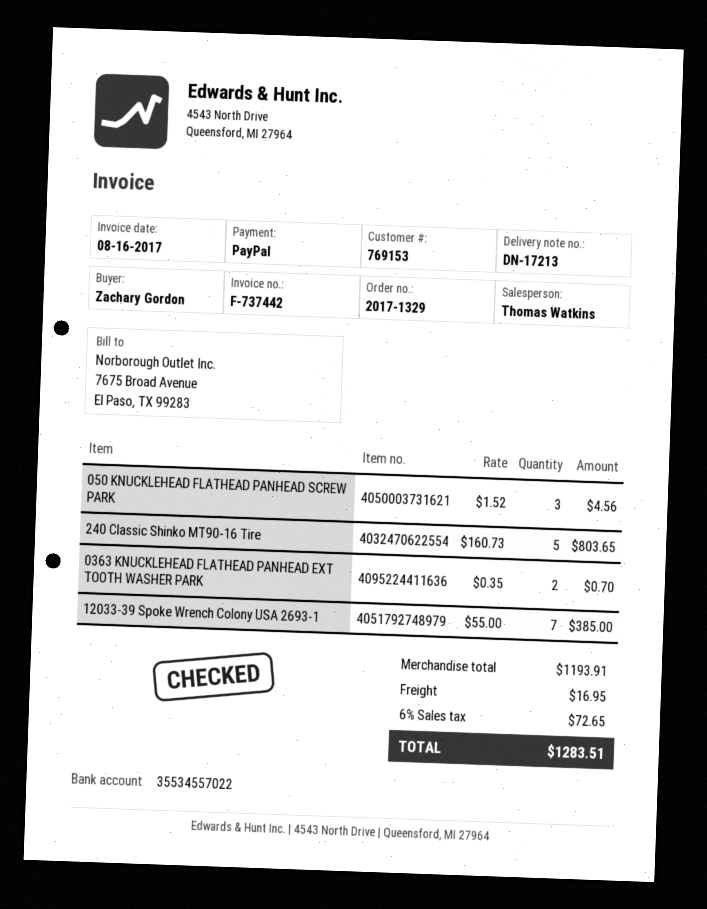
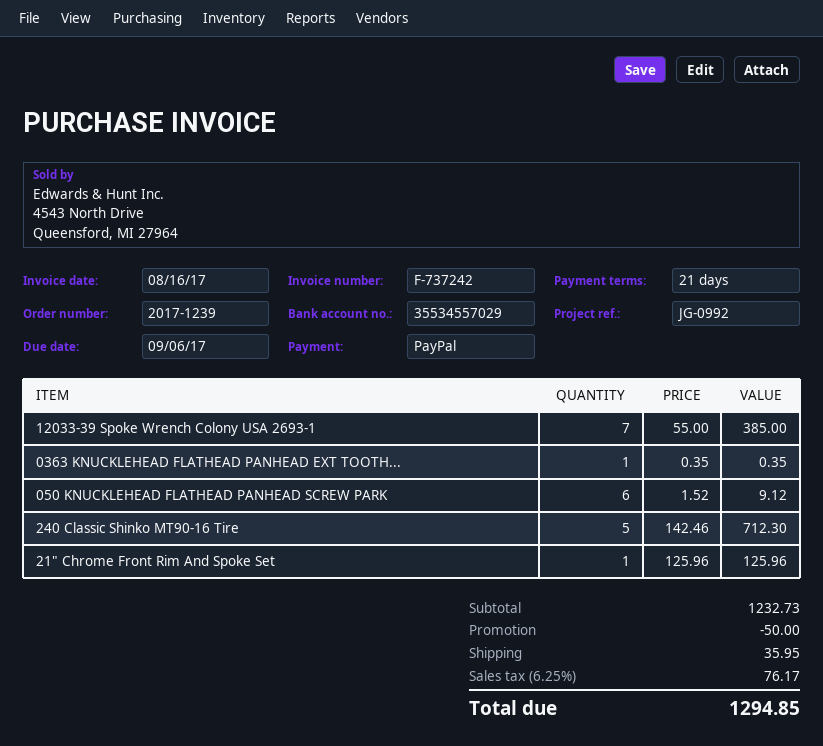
order number: 2017-1329 -> 2017-1239
invoice number: F-737442 -> F-737242
bank account: 35534557022 -> 35534557029
050 KNUCKLEHEAD FLATHEAD PANHEAD SCREW PARK: 3 x 1.52 = 4.56 -> 6 x 1.52 = 9.12
240 Classic Shinko MT90-16 Tire: 5 x 160.73 = 803.65 -> 5 x 142.46 = 712.30
0363 KNUCKLEHEAD FLATHEAD PANHEAD EXT TOOTH WASHER PARK: 2 x 0.35 = 0.70 -> 1 x 0.35 = 0.35
21" Chrome Front Rim And Spoke Set: none -> 1 x 125.96 = 125.96
subtotal: 1193.91 -> 1232.73
discount: none -> 50.00
shipping: 16.95 -> 35.95
tax: 6% = 72.65 -> 6.25% = 76.17
total: 1283.51 -> 1294.85

